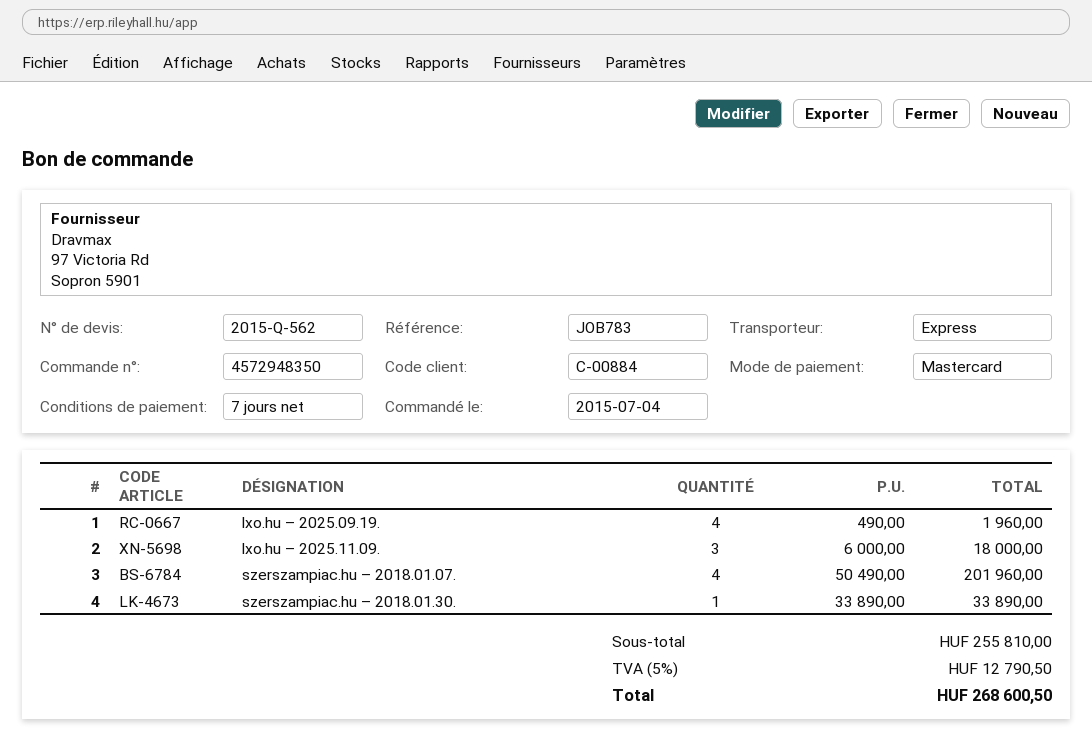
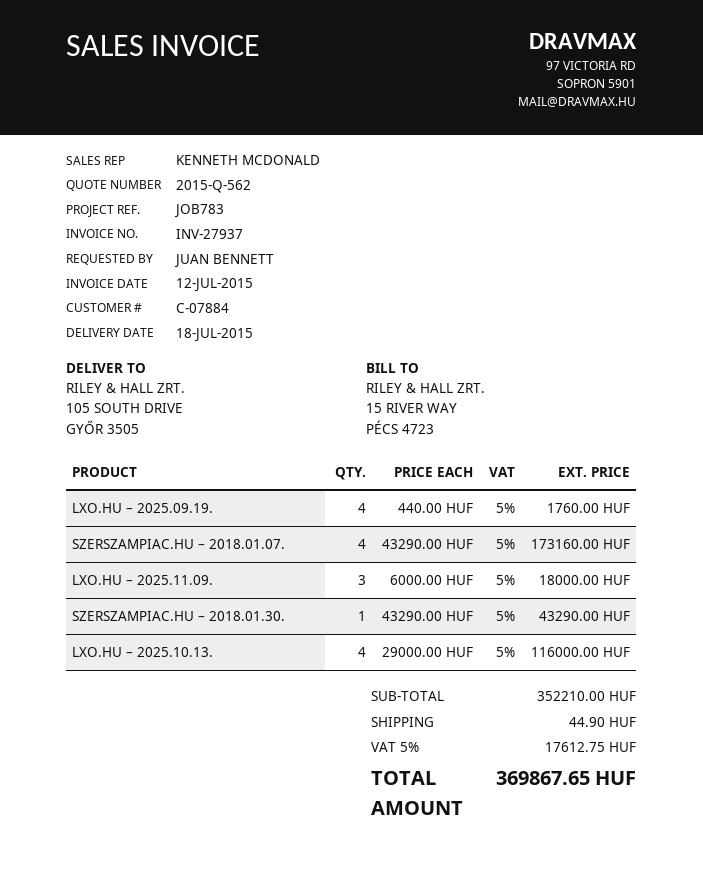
customer number: C-00884 -> C-07884
lxo.hu – 2025.09.19.: 4 x 490.00 = 1960.00 -> 4 x 440.00 = 1760.00
szerszampiac.hu – 2018.01.07.: 4 x 50490.00 = 201960.00 -> 4 x 43290.00 = 173160.00
szerszampiac.hu – 2018.01.30.: 1 x 33890.00 = 33890.00 -> 1 x 43290.00 = 43290.00
LXO.HU – 2025.10.13.: none -> 4 x 29000.00 = 116000.00
subtotal: 255810.00 -> 352210.00
shipping: none -> 44.90
tax: 5% = 12790.50 -> 5% = 17612.75
total: 268600.50 -> 369867.65

